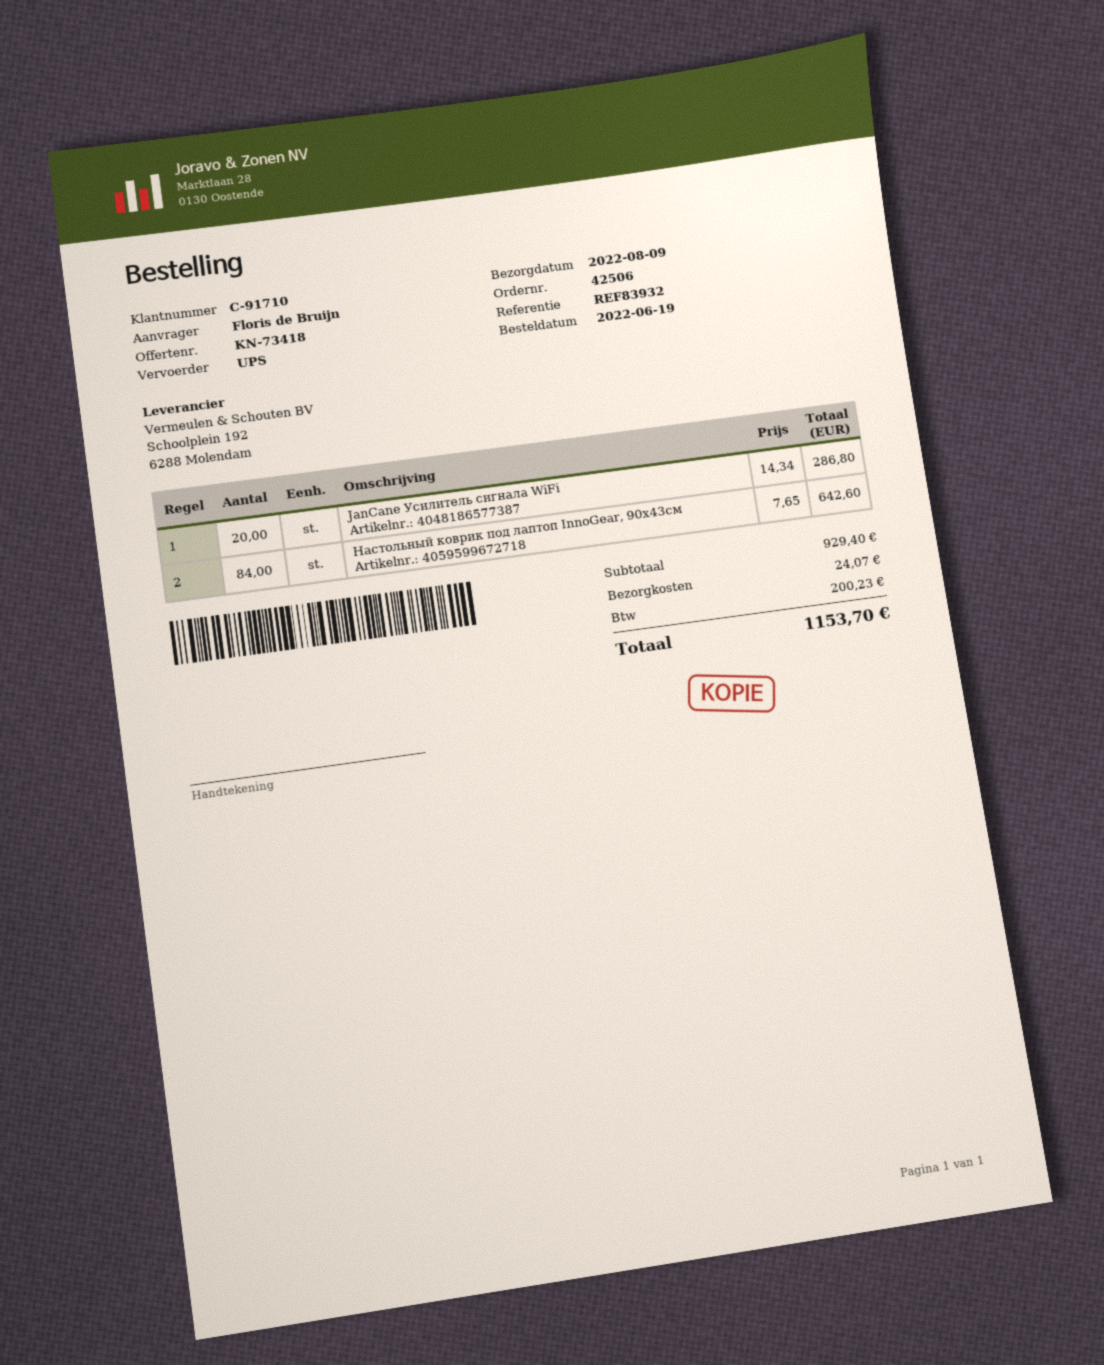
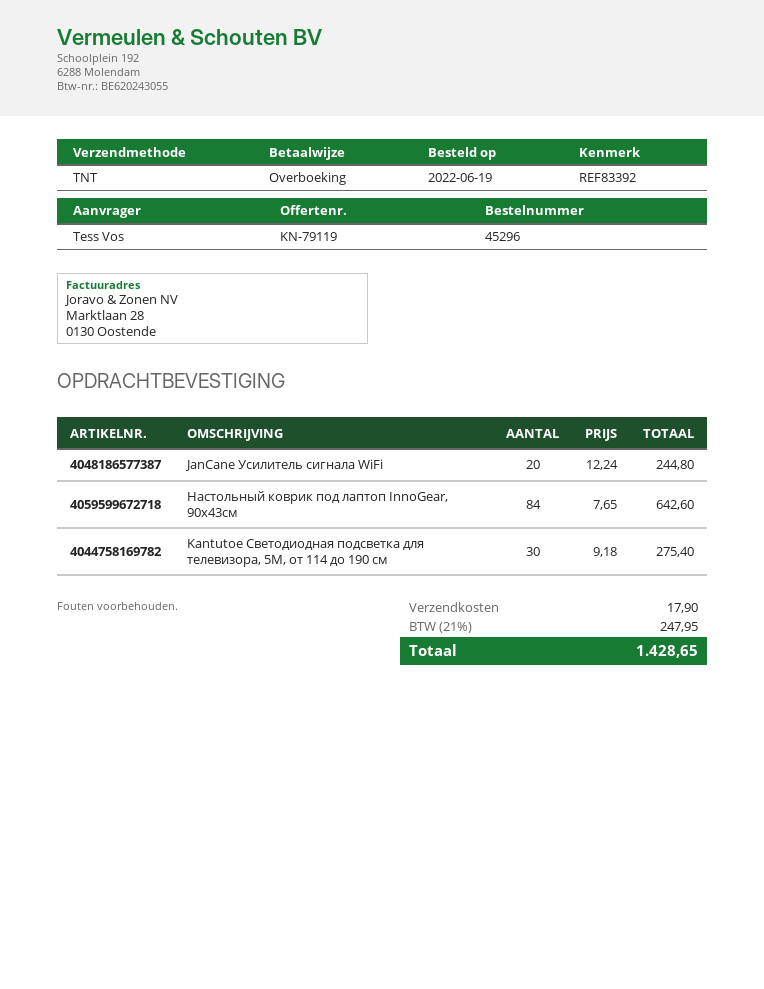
quote number: KN-73418 -> KN-79119
order number: 42506 -> 45296
reference: REF83932 -> REF83392
ordered by: Floris de Bruijn -> Tess Vos
shipping method: UPS -> TNT
JanCane Усилитель сигнала WiFi: 20 x 14.34 = 286.80 -> 20 x 12.24 = 244.80
Kantutoe Светодиодная подсветка для телевизора, 5M, от 114 до 190 см: none -> 30 x 9.18 = 275.40
shipping: 24.07 -> 17.90
tax: 200.23 -> 247.95
total: 1153.70 -> 1428.65

